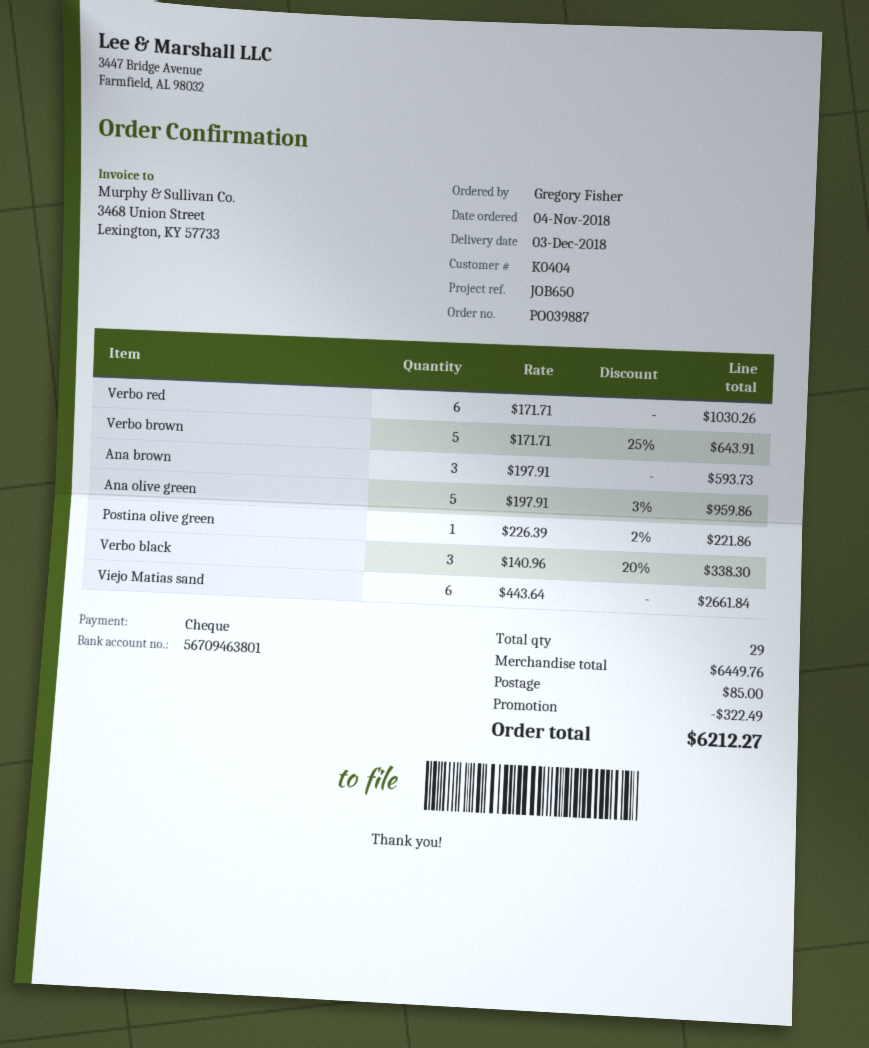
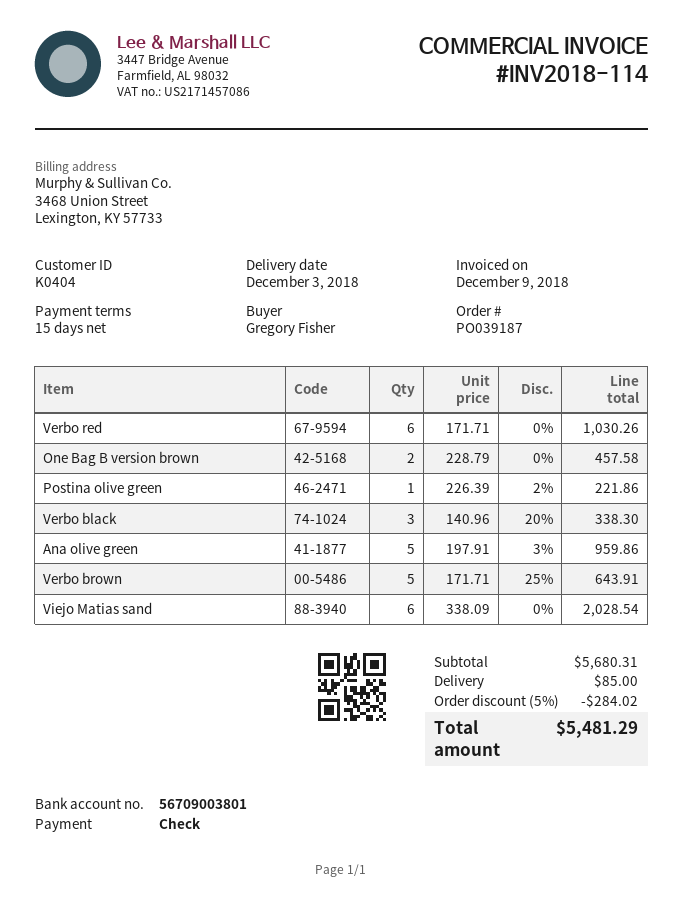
order number: PO039887 -> PO039187
bank account: 56709463801 -> 56709003801
Ana brown: 3 x 197.91 = 593.73 -> none
Viejo Matias sand: 6 x 443.64 = 2661.84 -> 6 x 338.09 = 2028.54
One Bag B version brown: none -> 2 x 228.79 = 457.58
subtotal: 6449.76 -> 5680.31
discount: 322.49 -> 284.02
total: 6212.27 -> 5481.29

